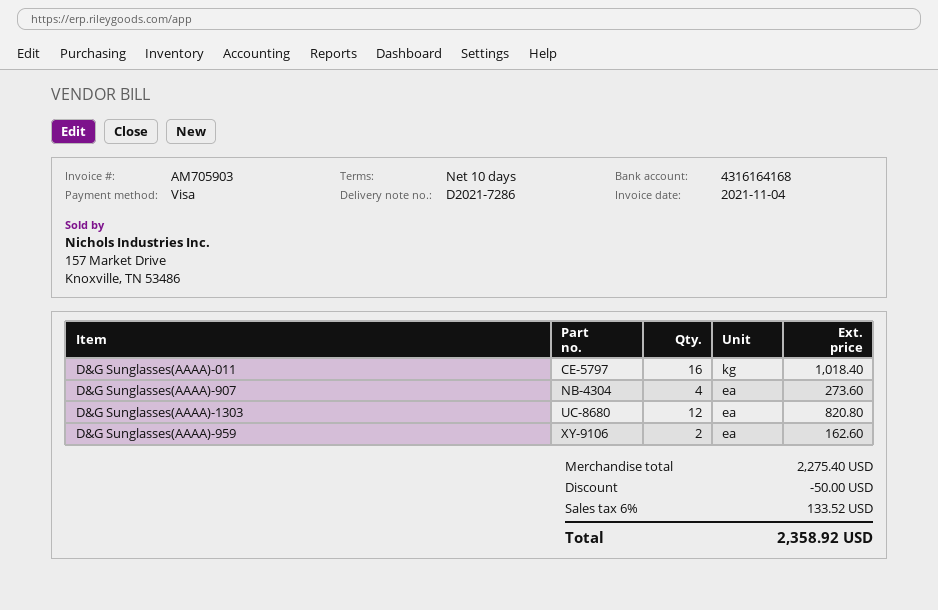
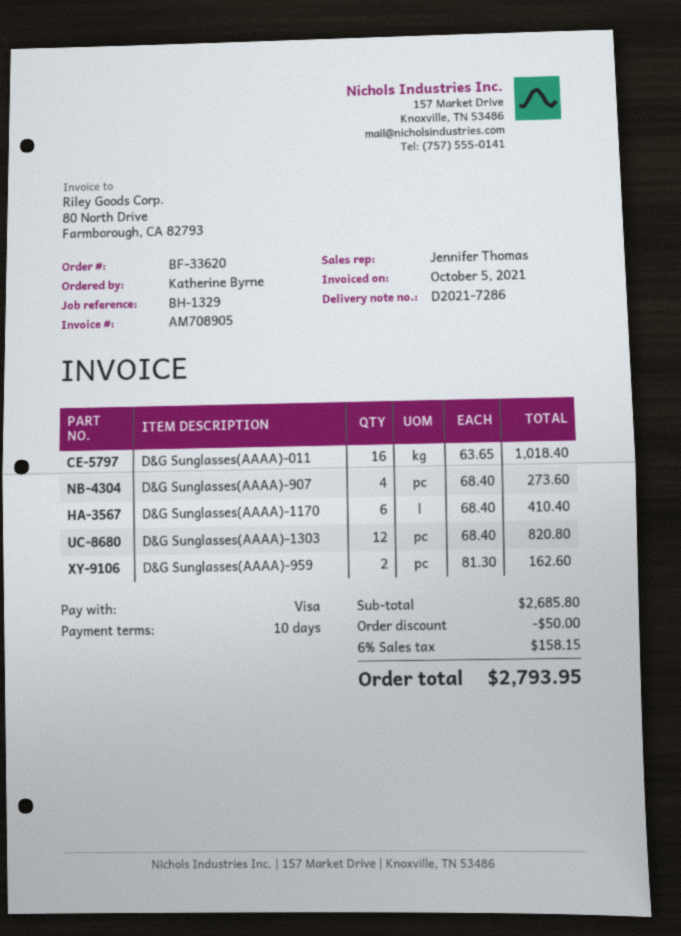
invoice number: AM705903 -> AM708905
invoice date: 2021-11-04 -> 2021-10-05
D&G Sunglasses(AAAA)-1170: none -> 6 for 410.40
subtotal: 2275.40 -> 2685.80
tax: 6% = 133.52 -> 6% = 158.15
total: 2358.92 -> 2793.95

